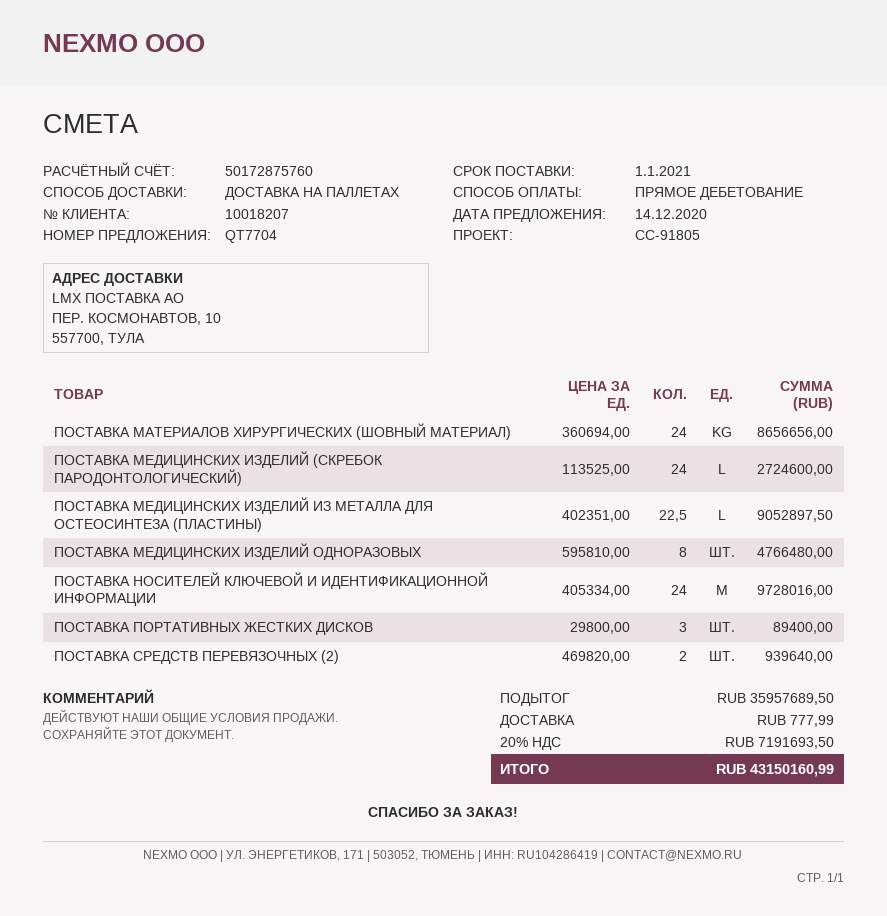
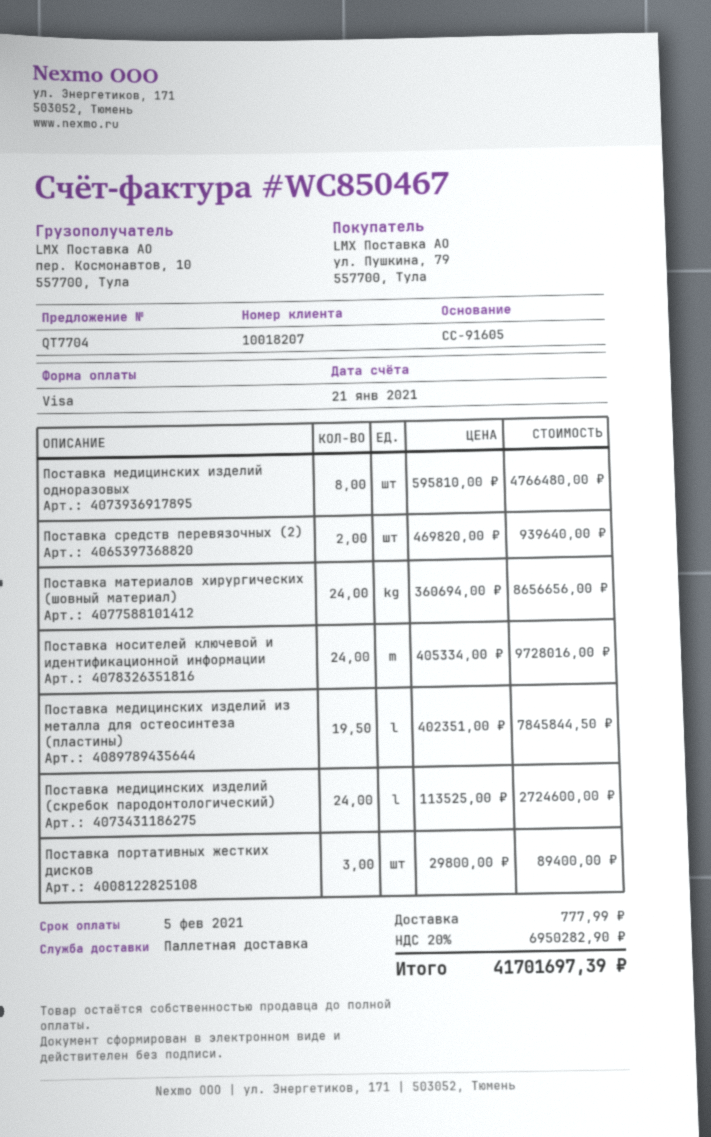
reference: CC-91805 -> CC-91605
payment method: direct debit -> Visa
ПОСТАВКА МЕДИЦИНСКИХ ИЗДЕЛИЙ ИЗ МЕТАЛЛА ДЛЯ ОСТЕОСИНТЕЗА (ПЛАСТИНЫ): 22.5 x 402351.00 = 9052897.50 -> 19.5 x 402351.00 = 7845844.50
tax: 20% = 7191693.50 -> 20% = 6950282.90
total: 43150160.99 -> 41701697.39

